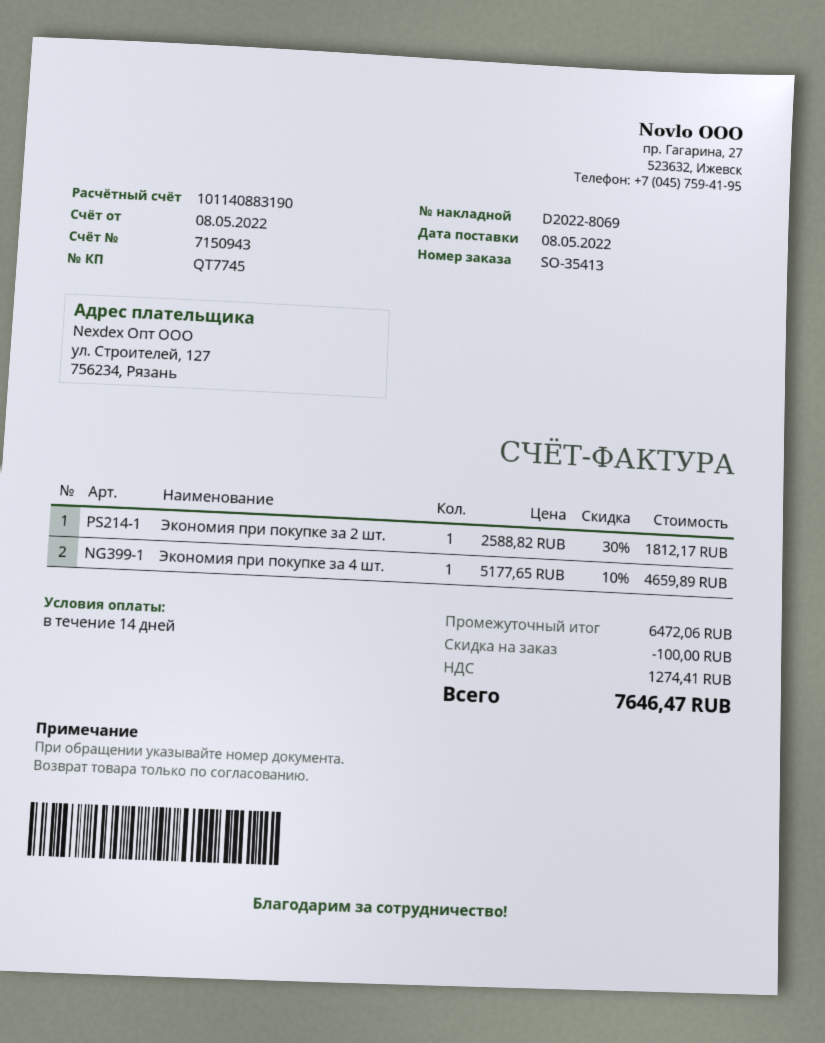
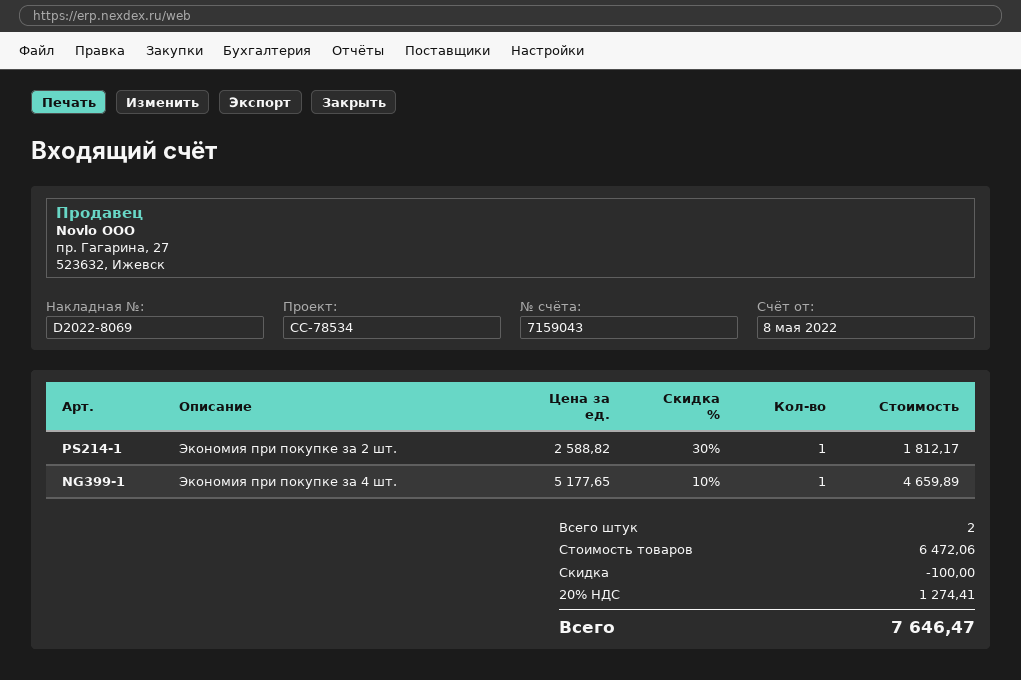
invoice number: 7150943 -> 7159043

